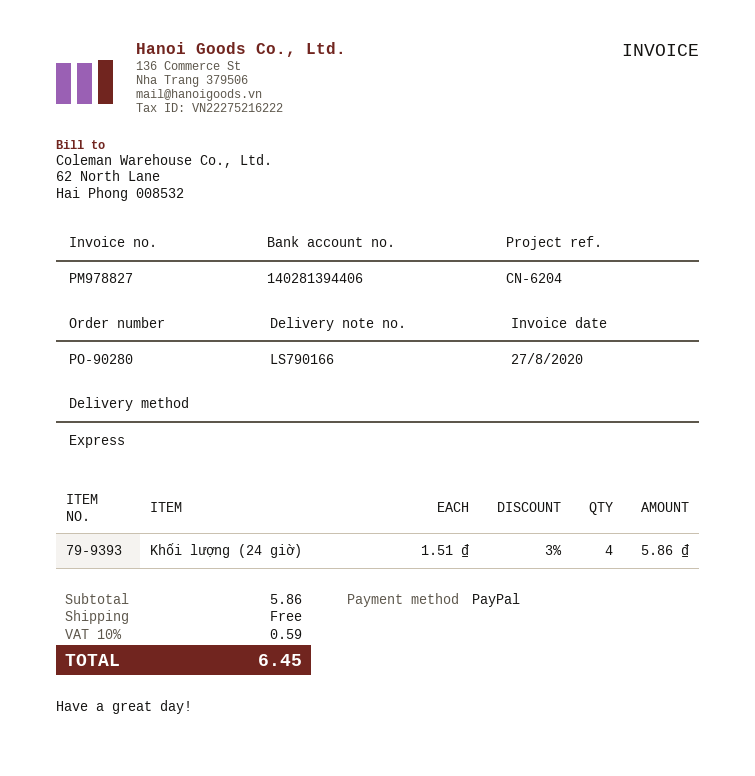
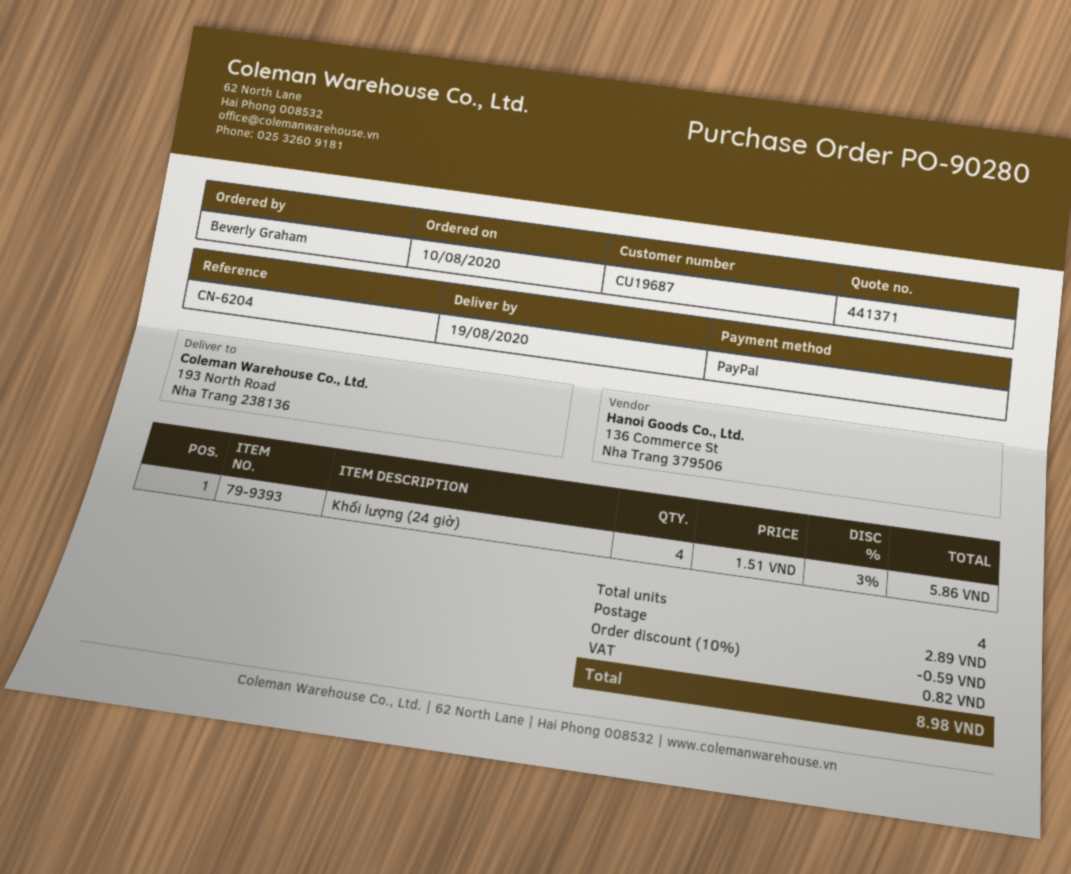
discount: none -> 10% = 0.59
shipping: 0.00 -> 2.89
tax: 0.59 -> 0.82
total: 6.45 -> 8.98

